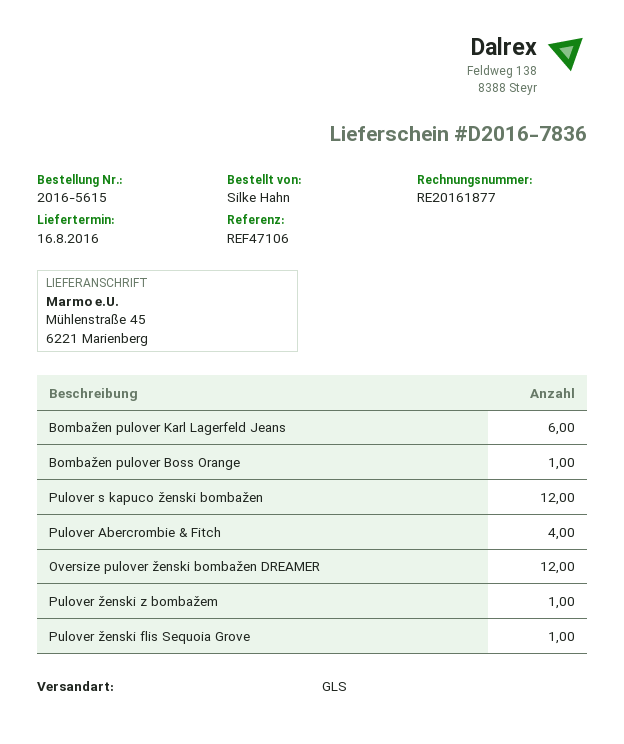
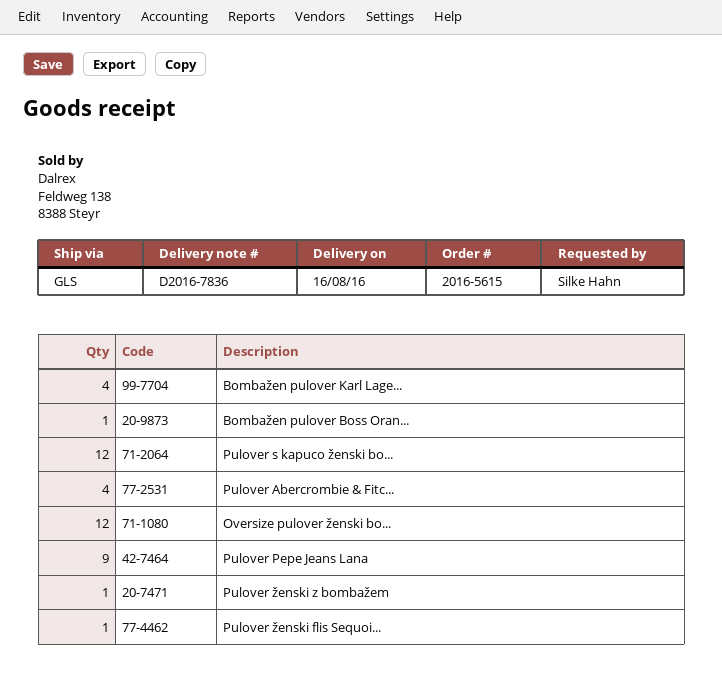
Bombažen pulover Karl Lagerfeld Jeans: 6 -> 4
Pulover Pepe Jeans Lana: none -> 9

